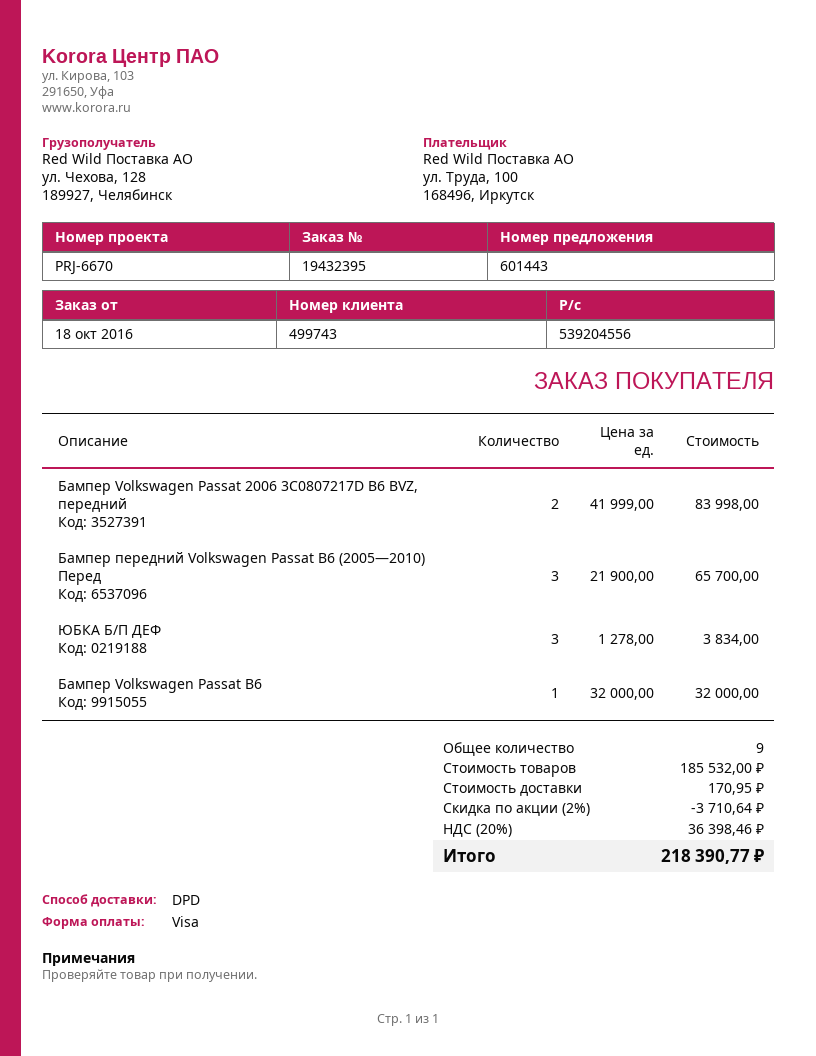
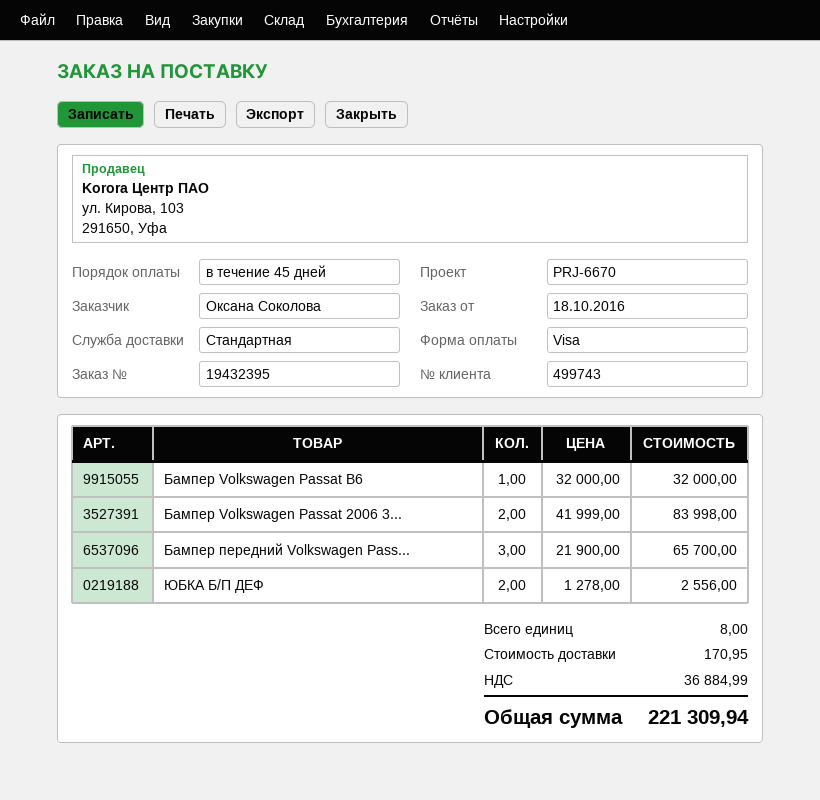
shipping method: DPD -> standard
ЮБКА Б/П ДЕФ: 3 x 1278.00 = 3834.00 -> 2 x 1278.00 = 2556.00
total quantity: 9 -> 8
discount: 2% = 3710.64 -> none
tax: 36398.46 -> 36884.99
total: 218390.77 -> 221309.94

